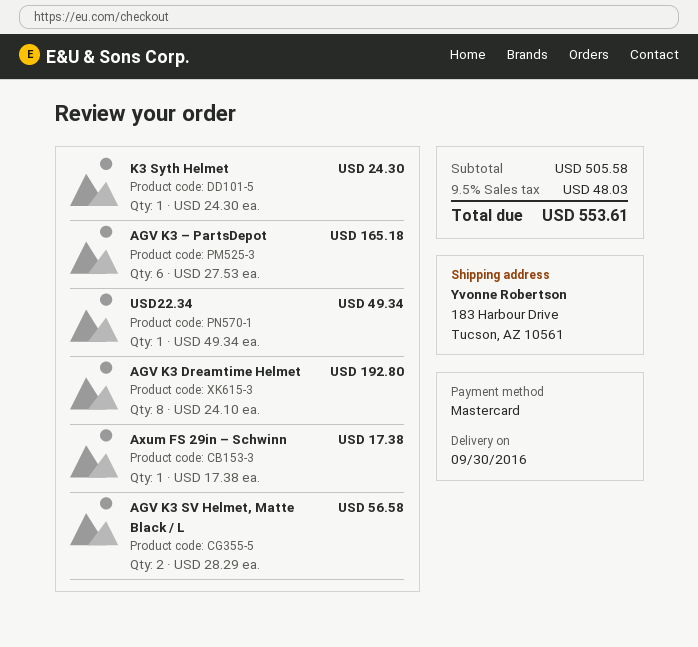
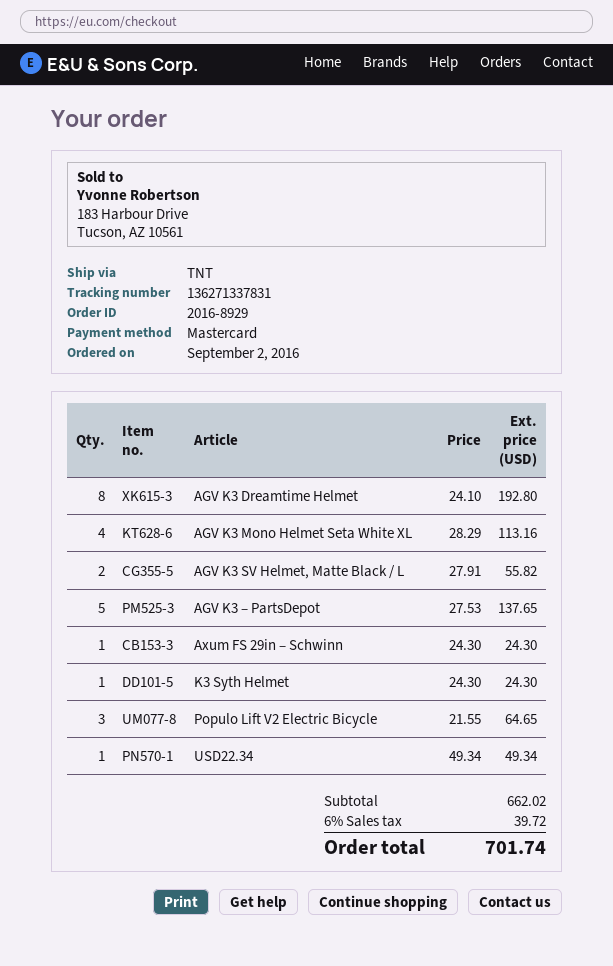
AGV K3 – PartsDepot: 6 x 27.53 = 165.18 -> 5 x 27.53 = 137.65
Axum FS 29in – Schwinn: 1 x 17.38 = 17.38 -> 1 x 24.30 = 24.30
AGV K3 SV Helmet, Matte Black / L: 2 x 28.29 = 56.58 -> 2 x 27.91 = 55.82
AGV K3 Mono Helmet Seta White XL: none -> 4 x 28.29 = 113.16
Populo Lift V2 Electric Bicycle: none -> 3 x 21.55 = 64.65
subtotal: 505.58 -> 662.02
tax: 9.5% = 48.03 -> 6% = 39.72
total: 553.61 -> 701.74

